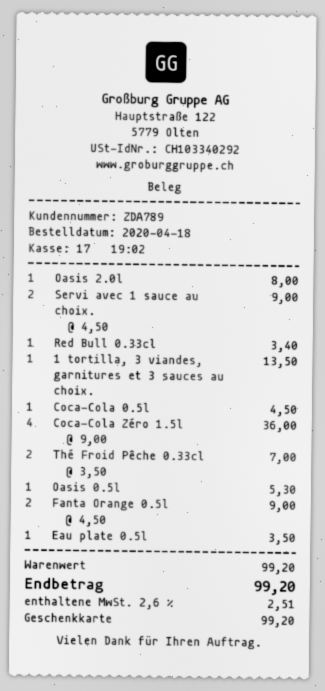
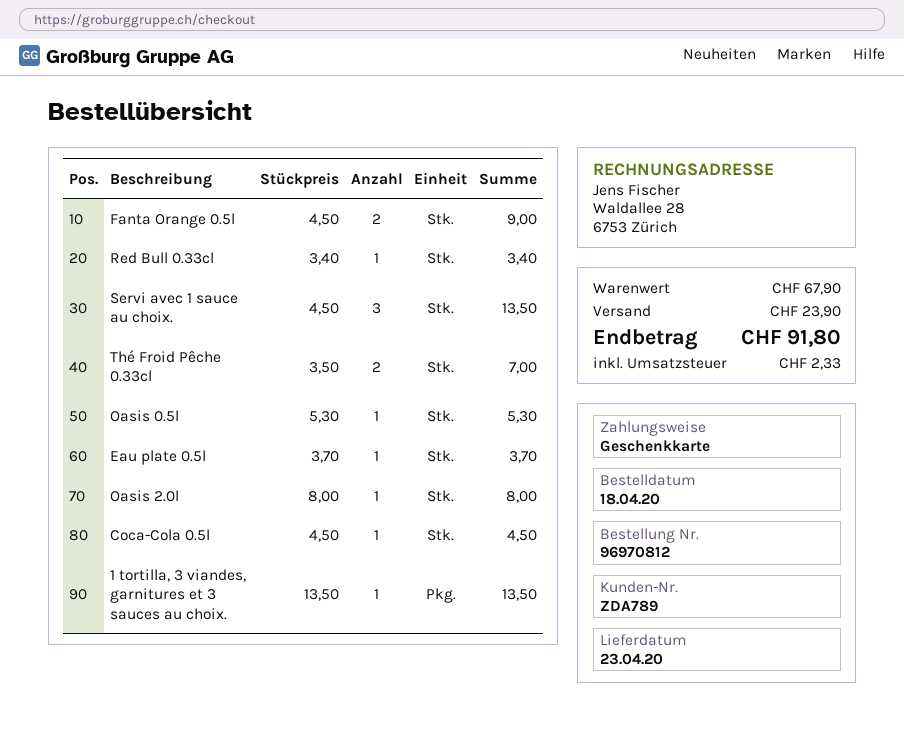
Servi avec 1 sauce au choix.: 2 x 4.50 = 9.00 -> 3 x 4.50 = 13.50
Coca-Cola Zéro 1.5l: 4 x 9.00 = 36.00 -> none
Eau plate 0.5l: 1 x 3.50 = 3.50 -> 1 x 3.70 = 3.70
subtotal: 99.20 -> 67.90
shipping: none -> 23.90
tax: 2.51 -> 2.33
total: 99.20 -> 91.80

